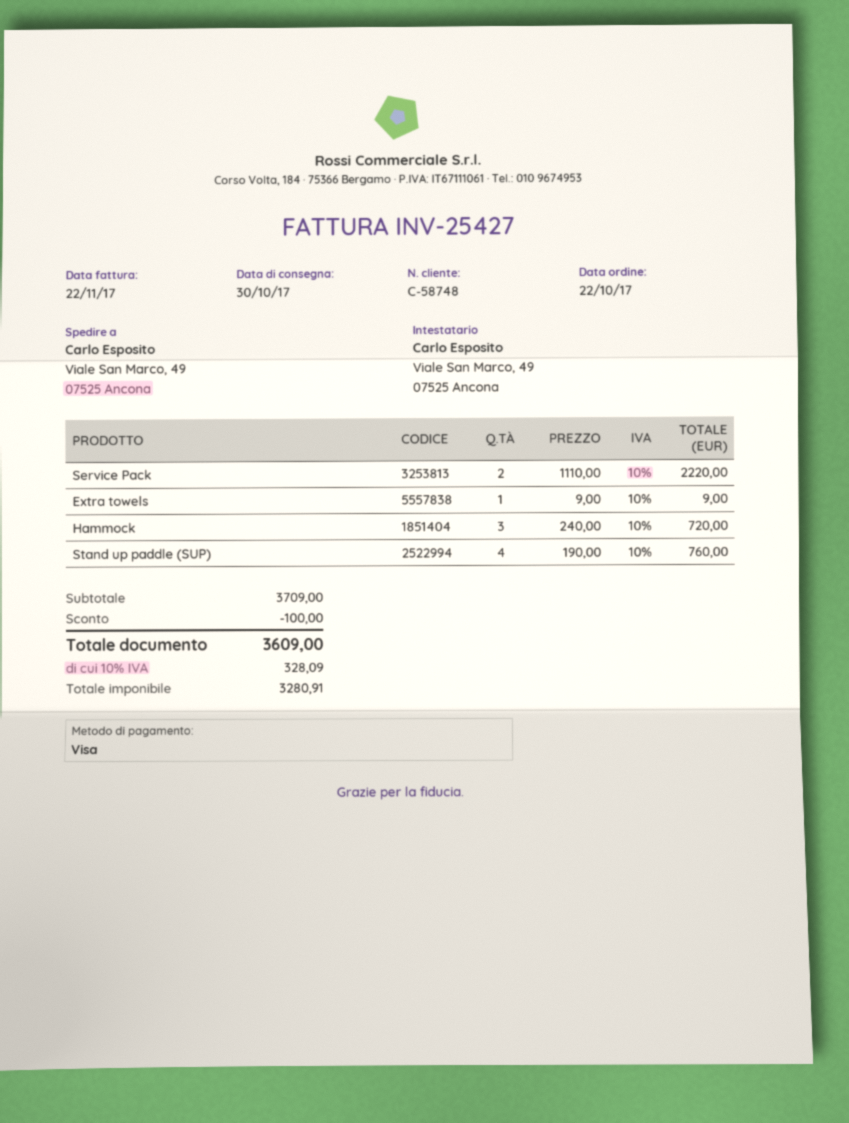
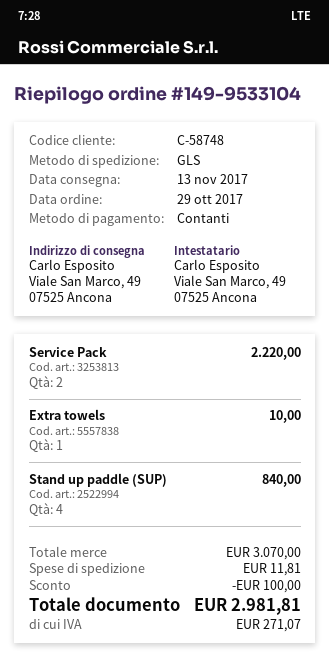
order date: 2017-10-22 -> 2017-10-29
delivery date: 2017-10-30 -> 2017-11-13
payment method: Visa -> cash
Extra towels: 1 for 9.00 -> 1 for 10.00
Hammock: 3 for 720.00 -> none
Stand up paddle (SUP): 4 for 760.00 -> 4 for 840.00
subtotal: 3709.00 -> 3070.00
shipping: none -> 11.81
tax: 328.09 -> 271.07
total: 3609.00 -> 2981.81

